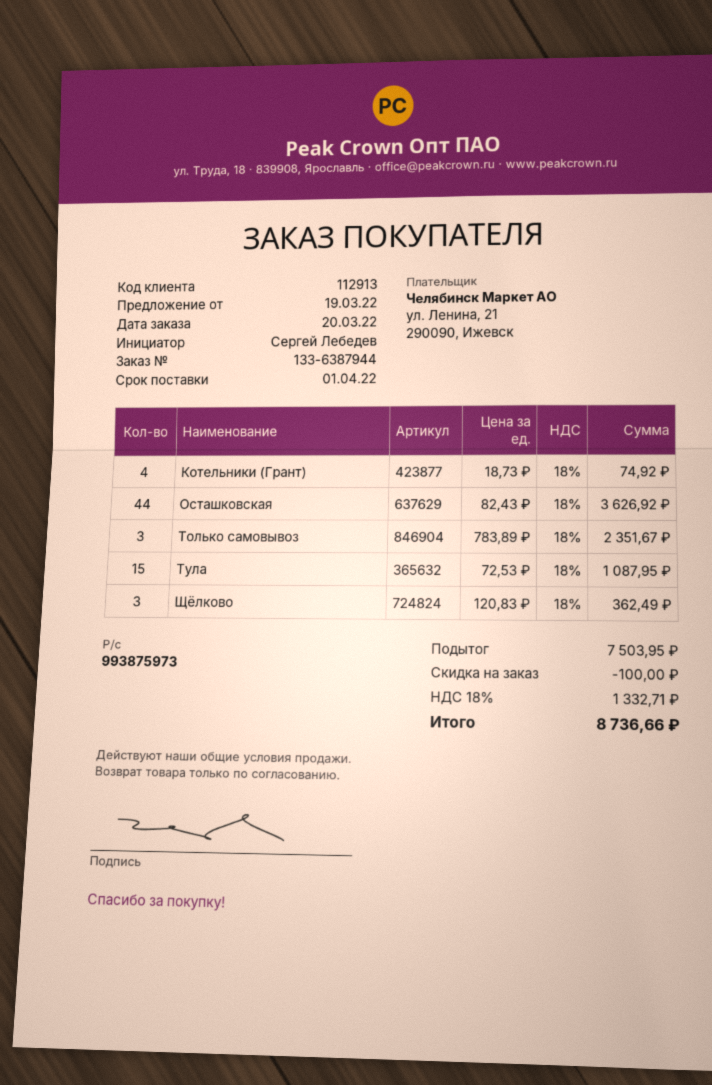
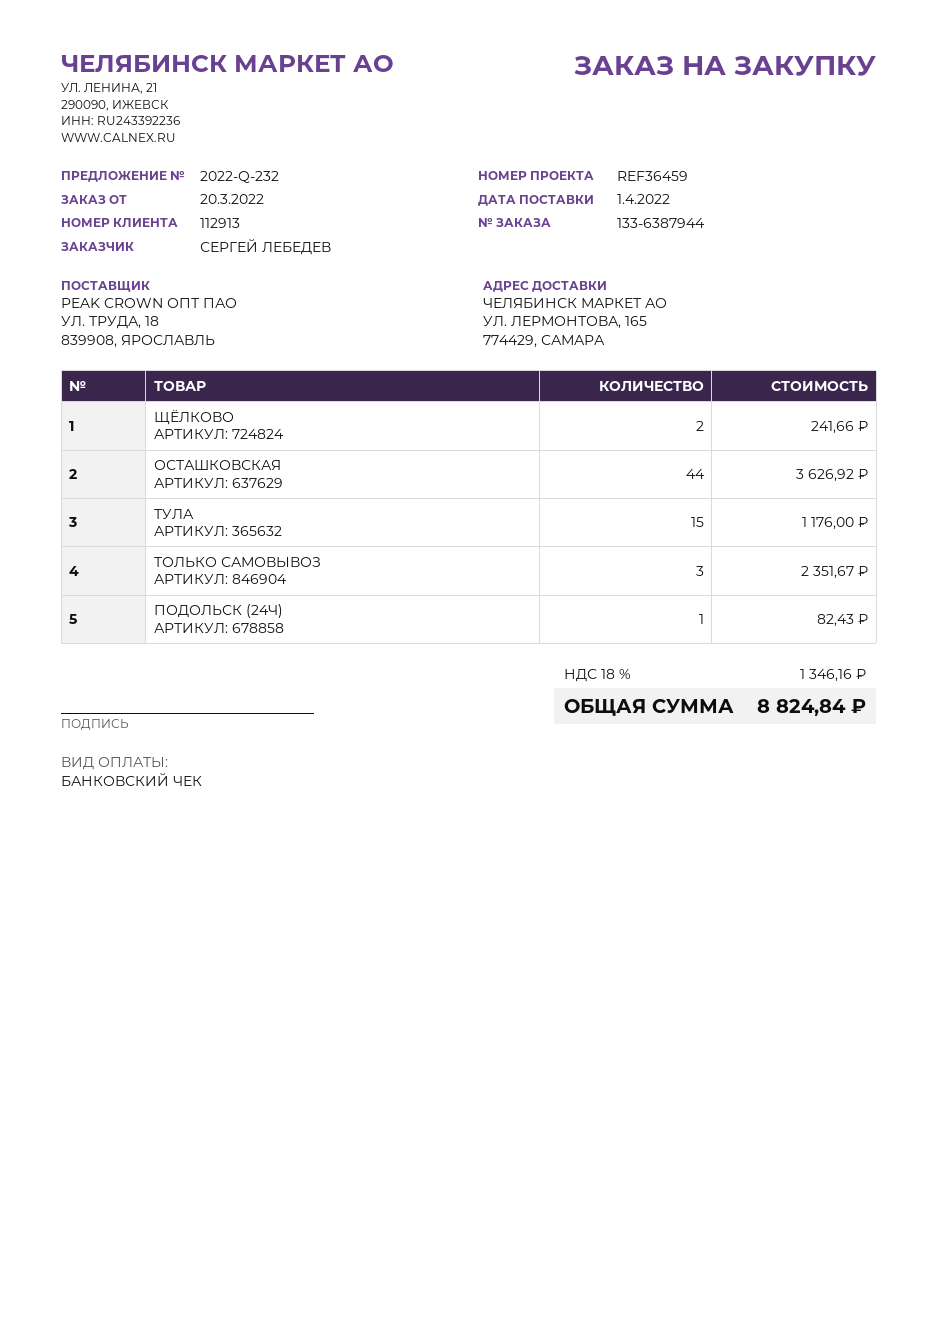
Котельники (Грант): 4 for 74.92 -> none
Тула: 15 for 1087.95 -> 15 for 1176.00
Щёлково: 3 for 362.49 -> 2 for 241.66
ПОДОЛЬСК (24Ч): none -> 1 for 82.43
discount: 100.00 -> none
tax: 18% = 1332.71 -> 18% = 1346.16
total: 8736.66 -> 8824.84

